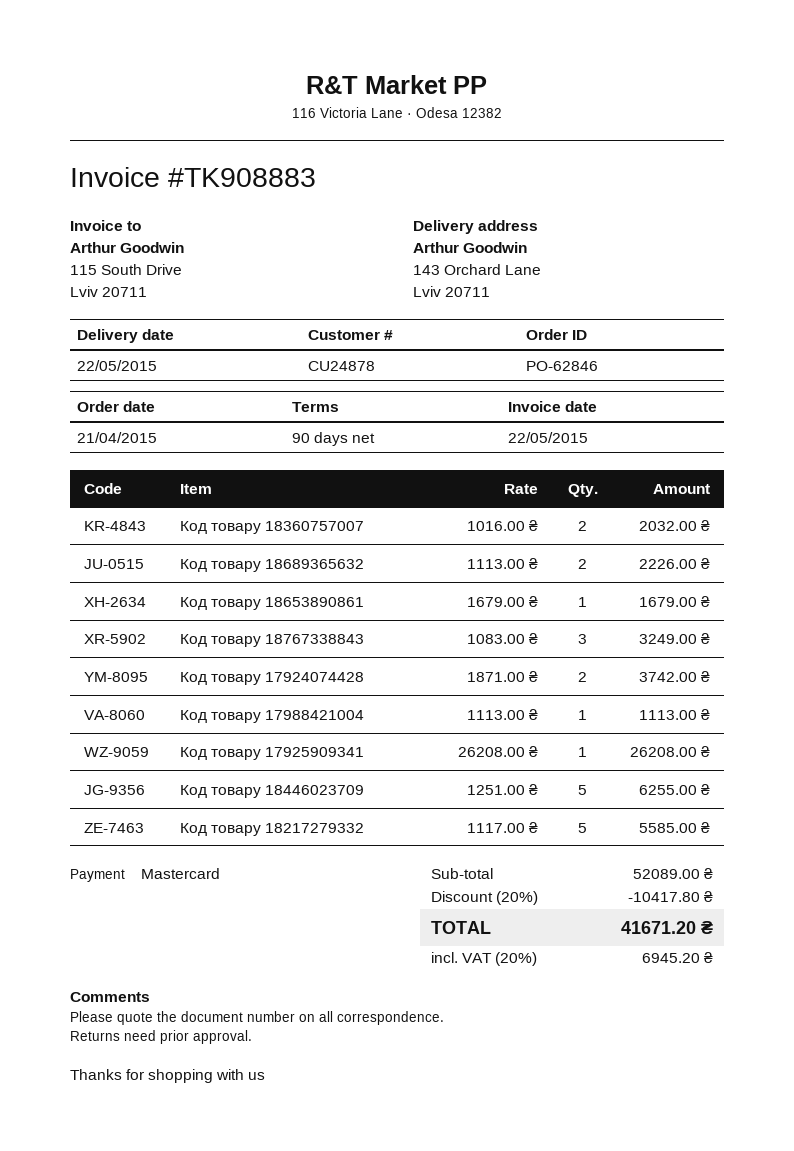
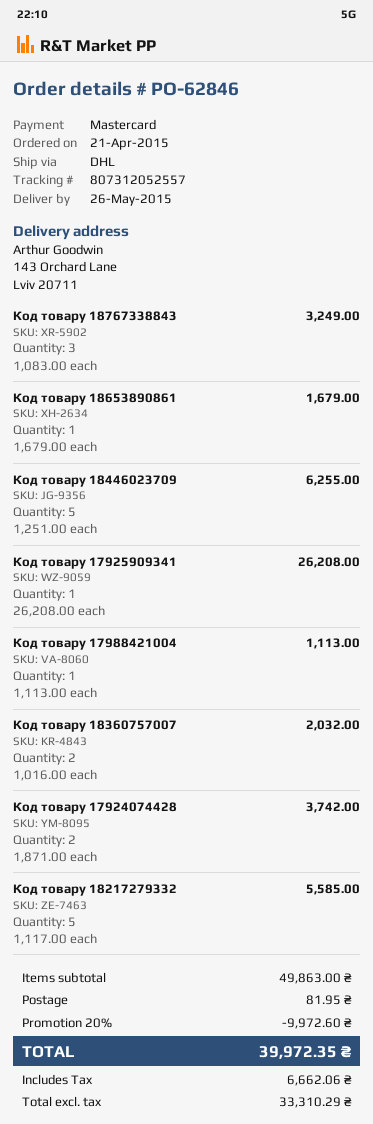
delivery date: 2015-05-22 -> 2015-05-26
Код товару 18689365632: 2 x 1113.00 = 2226.00 -> none
subtotal: 52089.00 -> 49863.00
discount: 20% = 10417.80 -> 20% = 9972.60
shipping: none -> 81.95
tax: 6945.20 -> 6662.06
total: 41671.20 -> 39972.35

